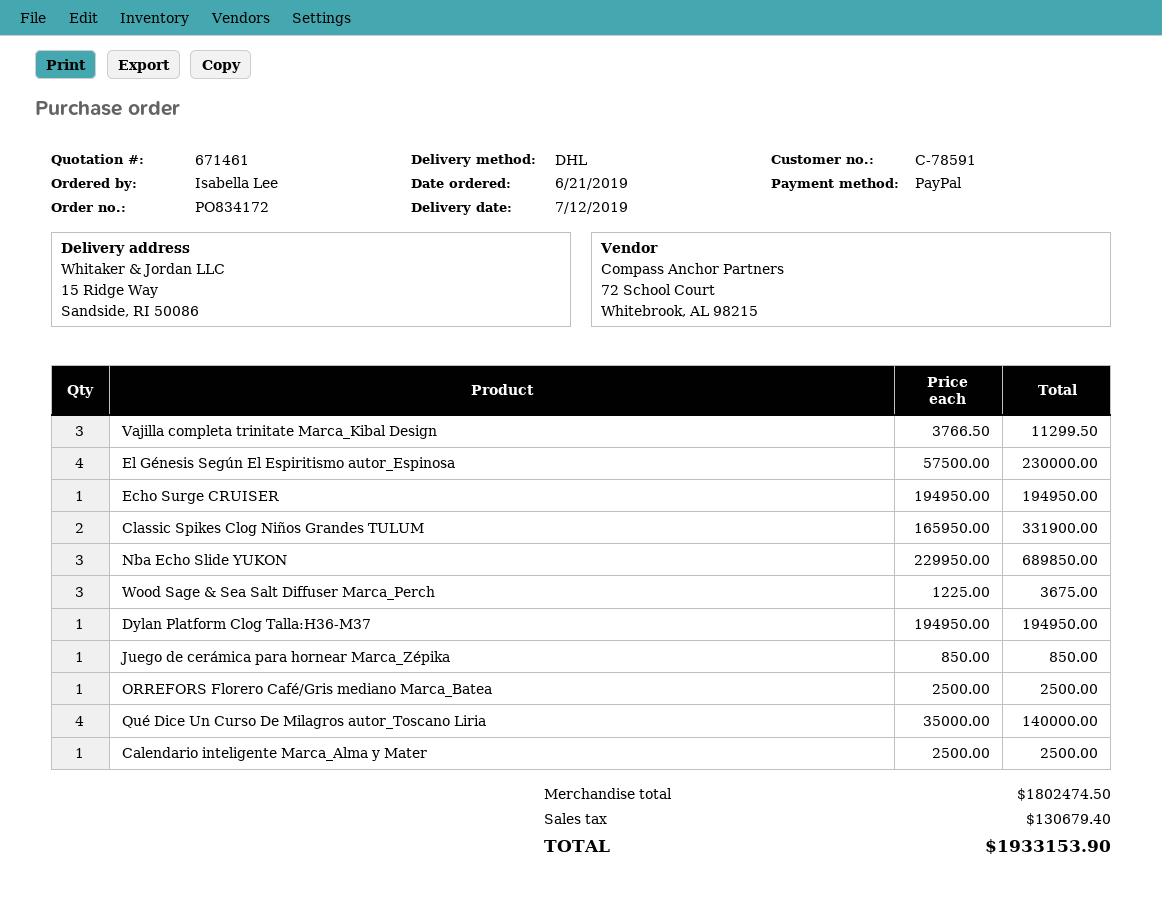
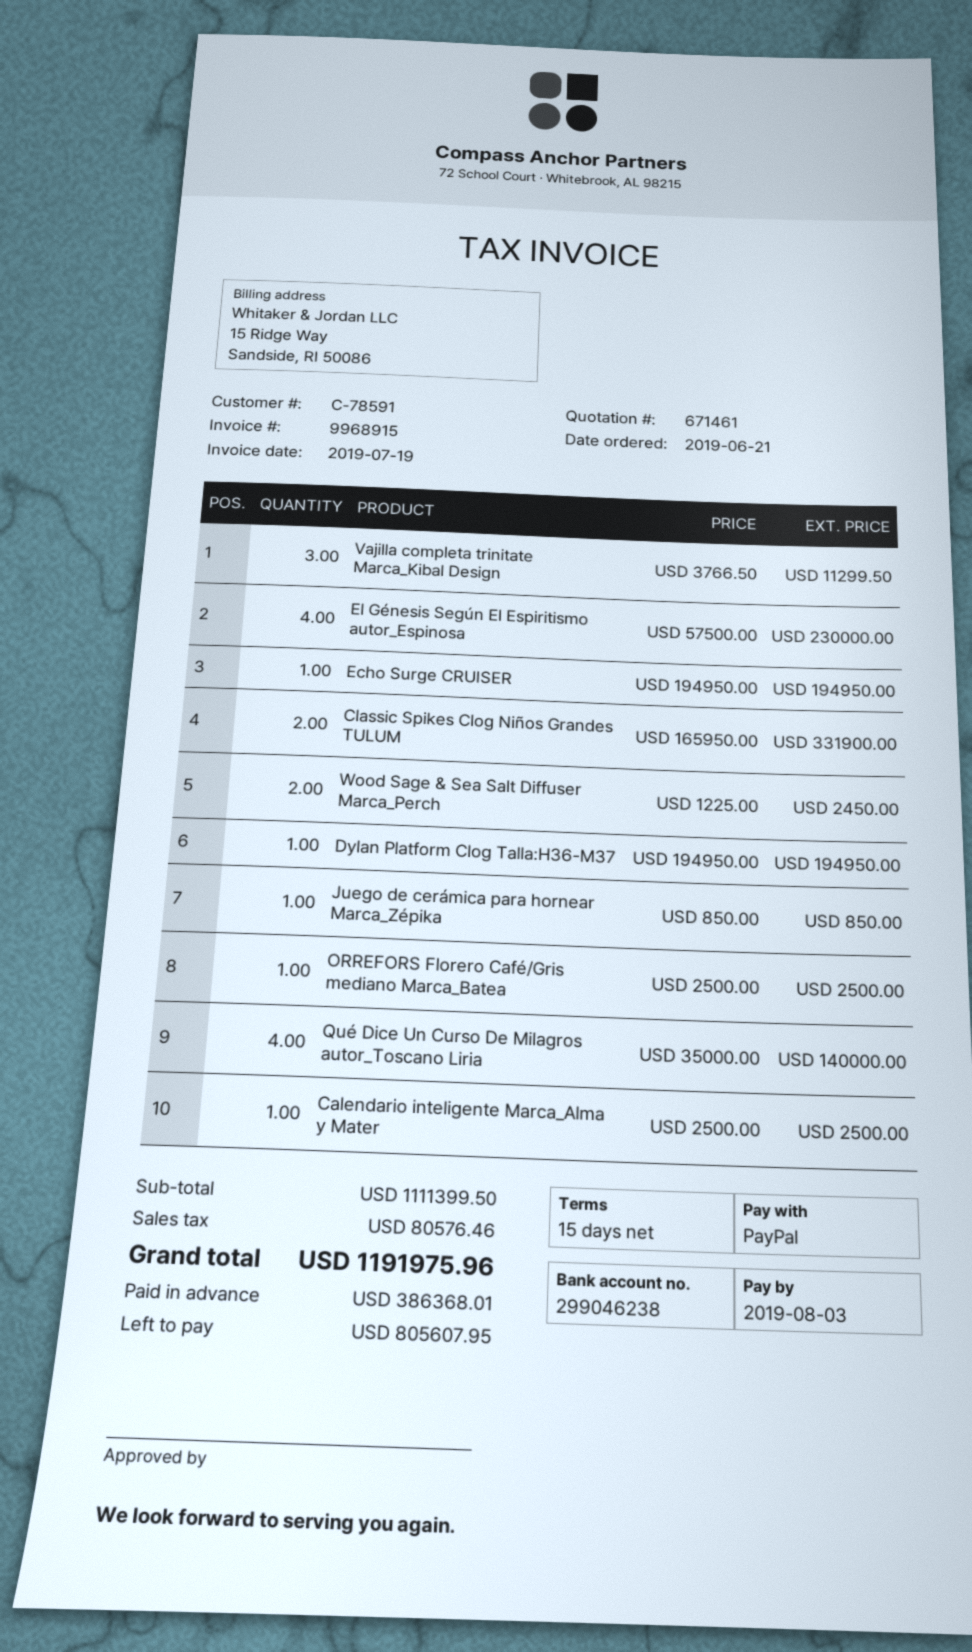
Nba Echo Slide YUKON: 3 x 229950.00 = 689850.00 -> none
Wood Sage & Sea Salt Diffuser Marca_Perch: 3 x 1225.00 = 3675.00 -> 2 x 1225.00 = 2450.00
subtotal: 1802474.50 -> 1111399.50
tax: 130679.40 -> 80576.46
total: 1933153.90 -> 1191975.96

